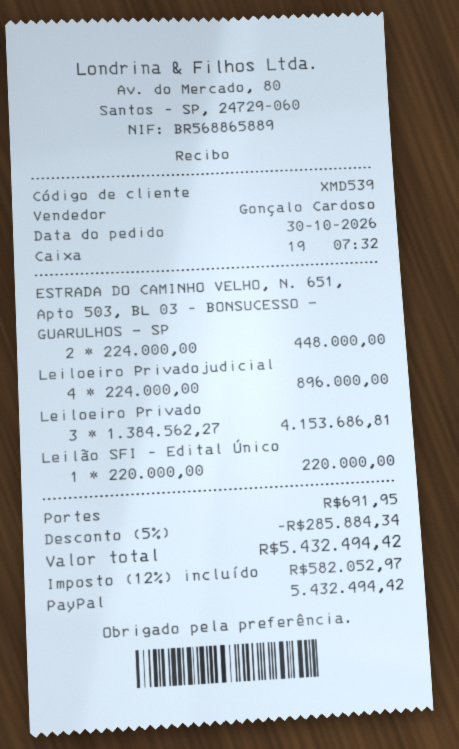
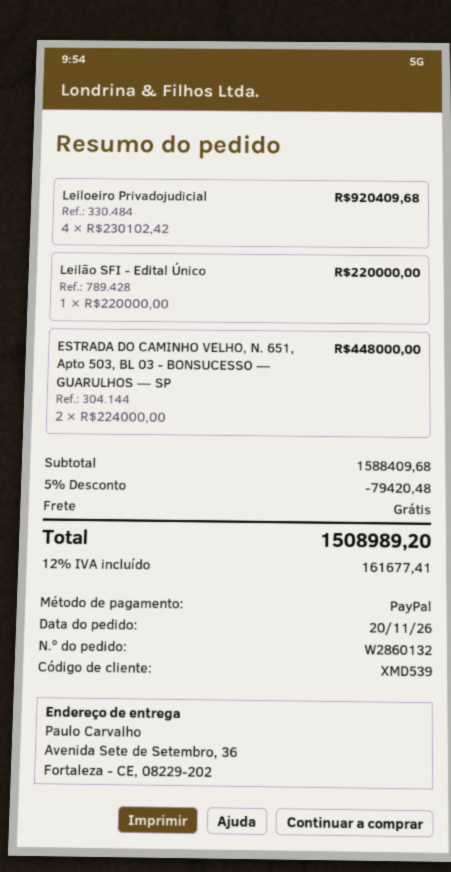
order date: 2026-10-30 -> 2026-11-20
Leiloeiro Privadojudicial: 4 x 224000.00 = 896000.00 -> 4 x 230102.42 = 920409.68
Leiloeiro Privado: 3 x 1384562.27 = 4153686.81 -> none
discount: 5% = 285884.34 -> 5% = 79420.48
shipping: 691.95 -> 0.00
tax: 12% = 582052.97 -> 12% = 161677.41
total: 5432494.42 -> 1508989.20

